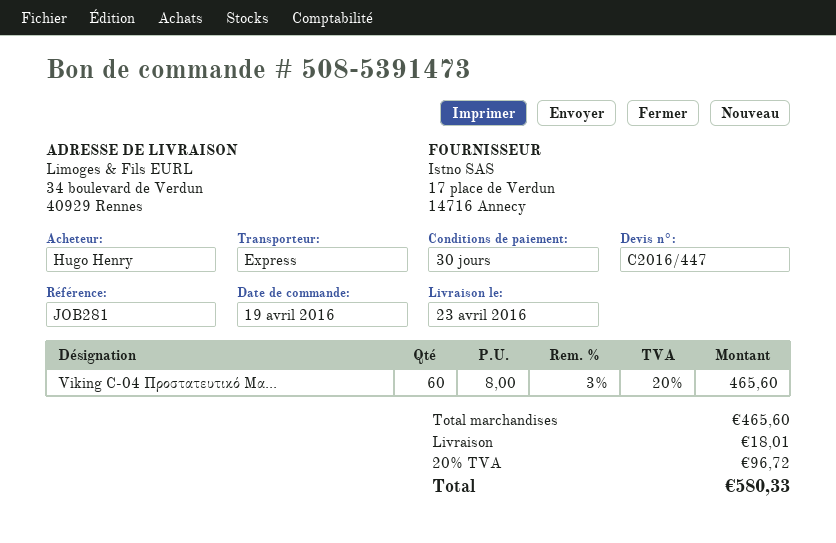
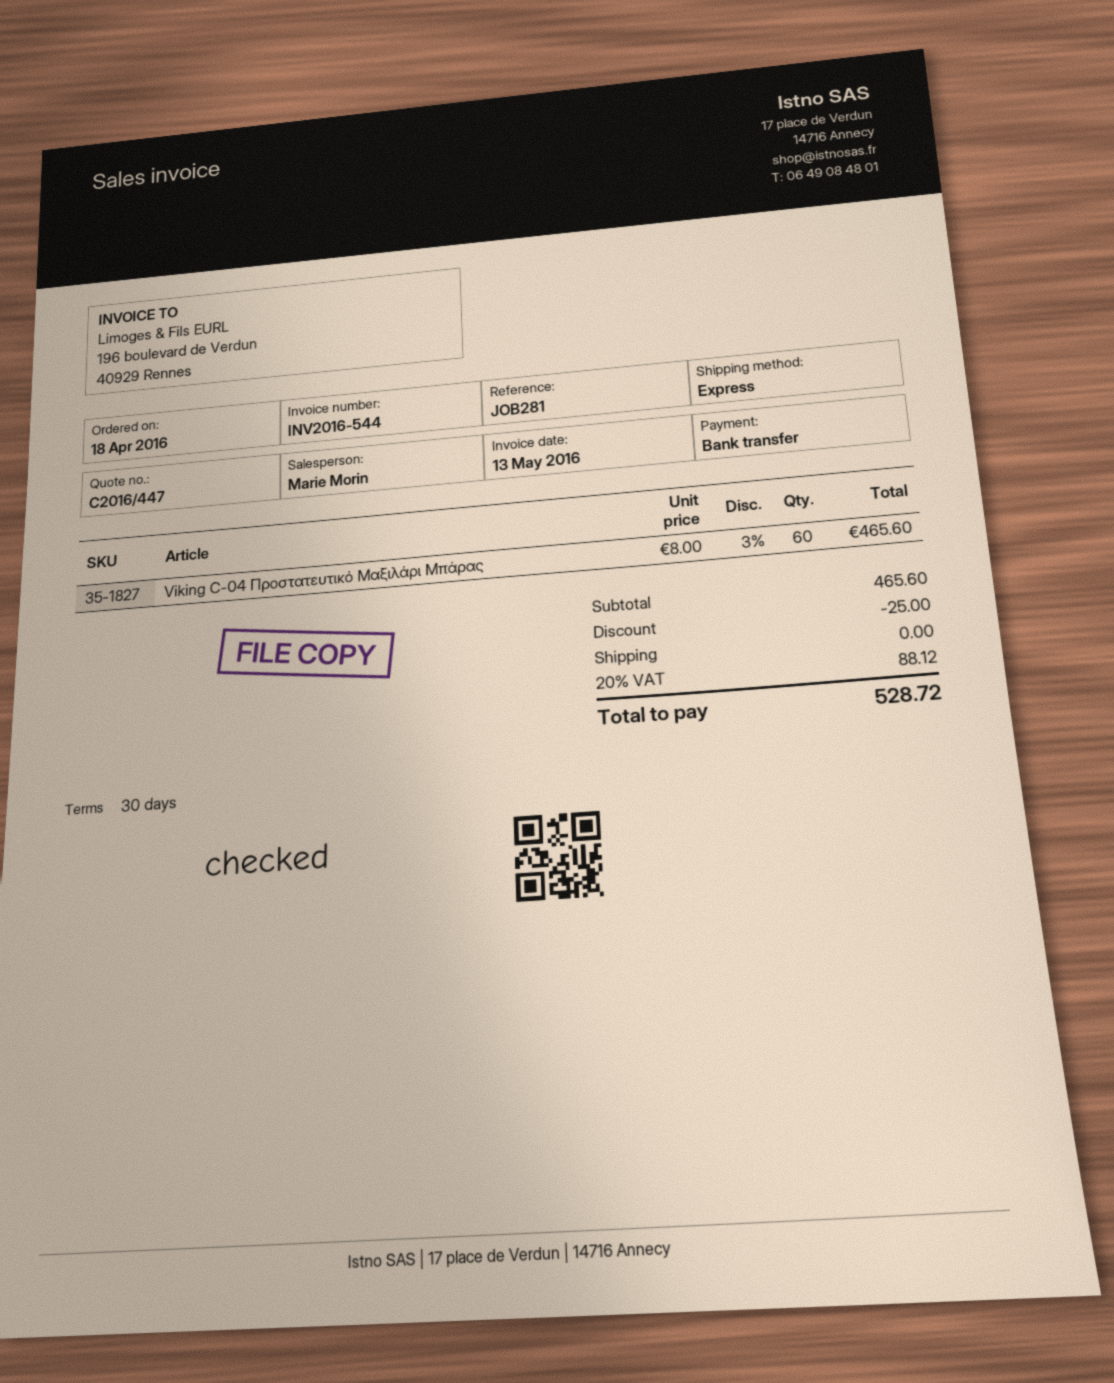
order date: 2016-04-19 -> 2016-04-18
discount: none -> 25.00
shipping: 18.01 -> 0.00
tax: 20% = 96.72 -> 20% = 88.12
total: 580.33 -> 528.72

